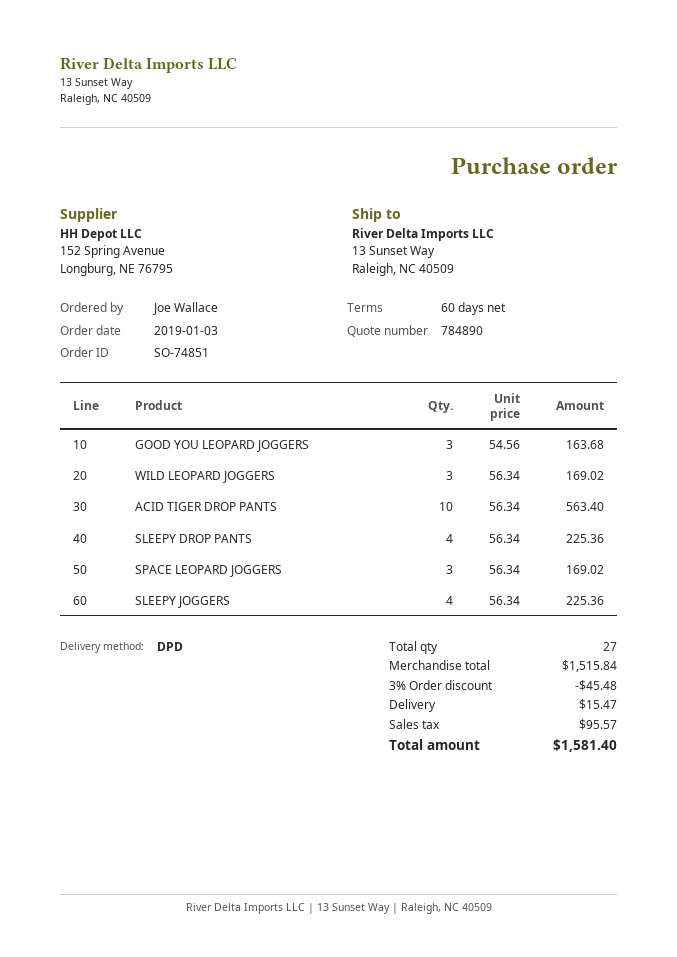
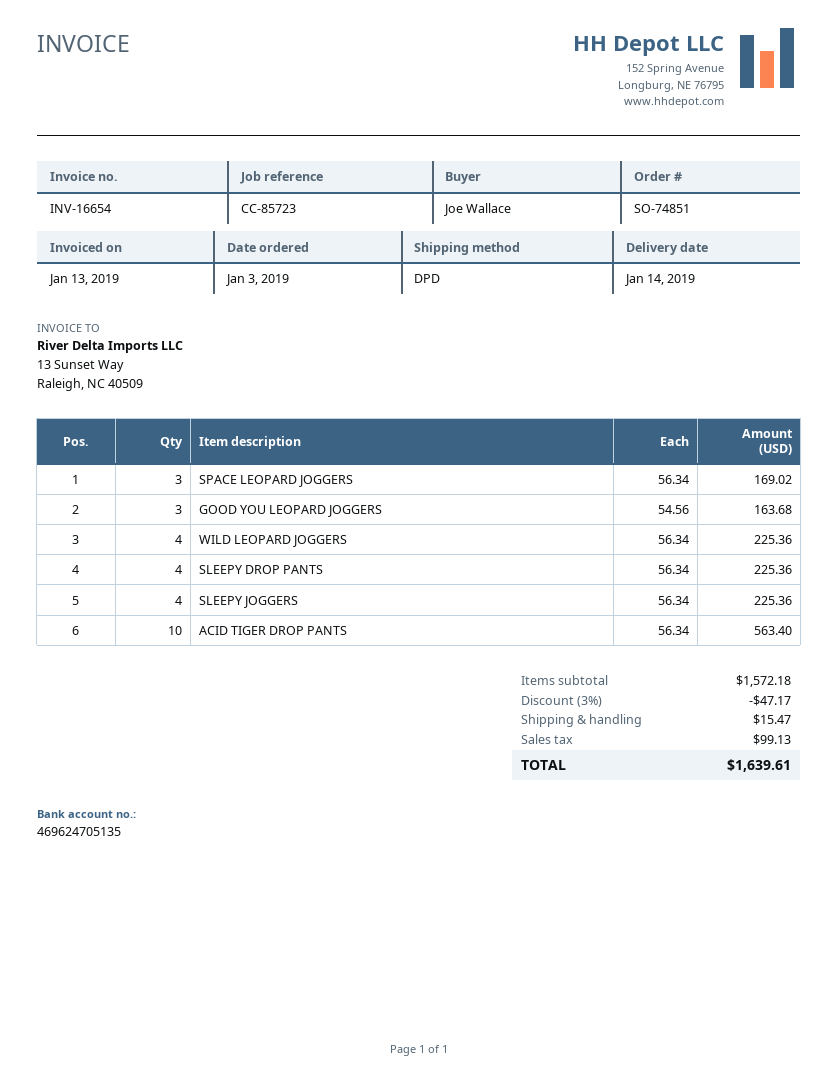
WILD LEOPARD JOGGERS: 3 x 56.34 = 169.02 -> 4 x 56.34 = 225.36
subtotal: 1515.84 -> 1572.18
discount: 3% = 45.48 -> 3% = 47.17
tax: 95.57 -> 99.13
total: 1581.40 -> 1639.61

